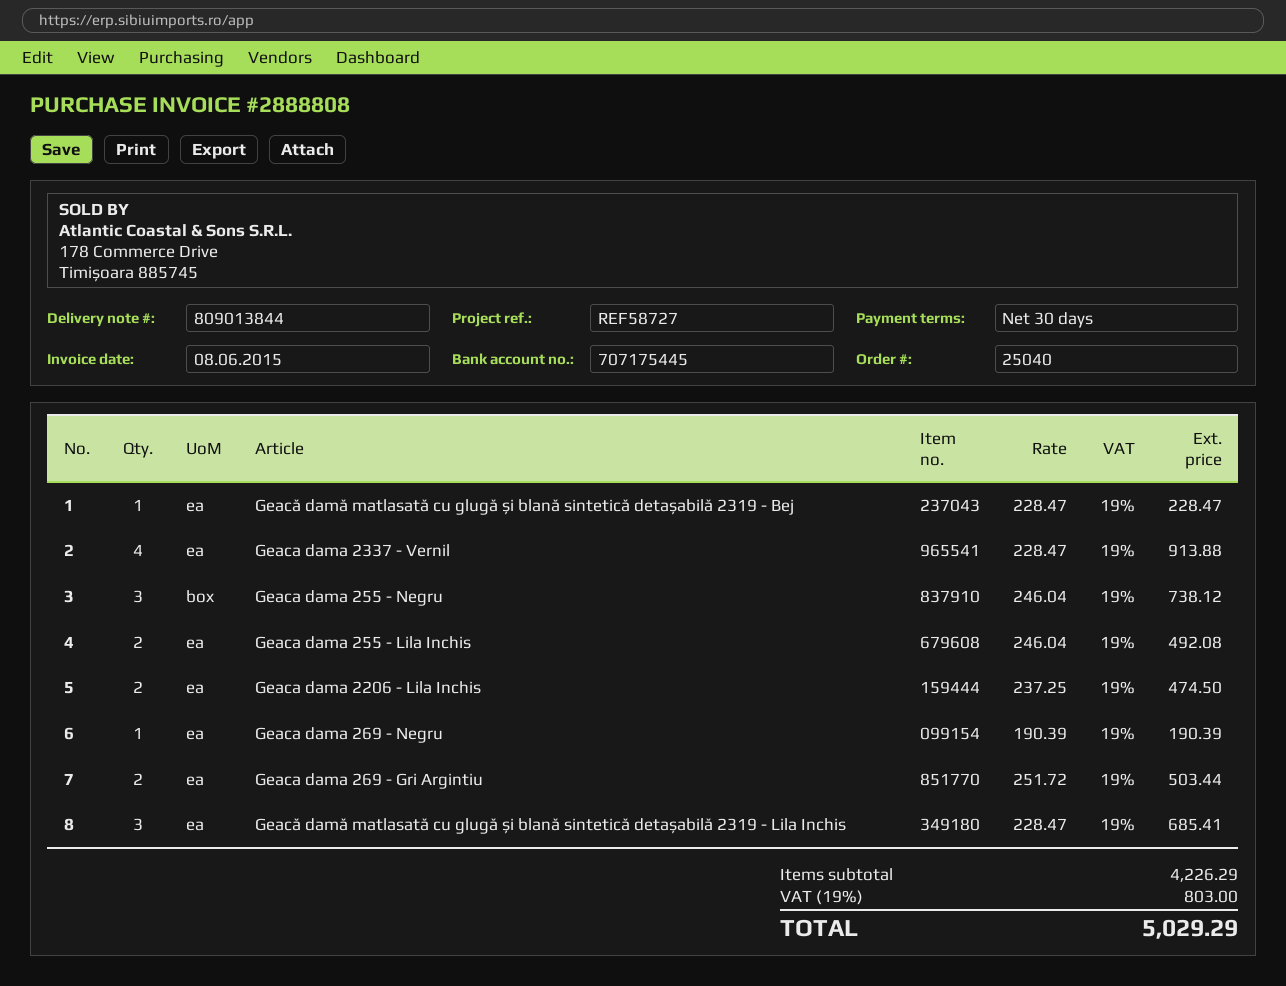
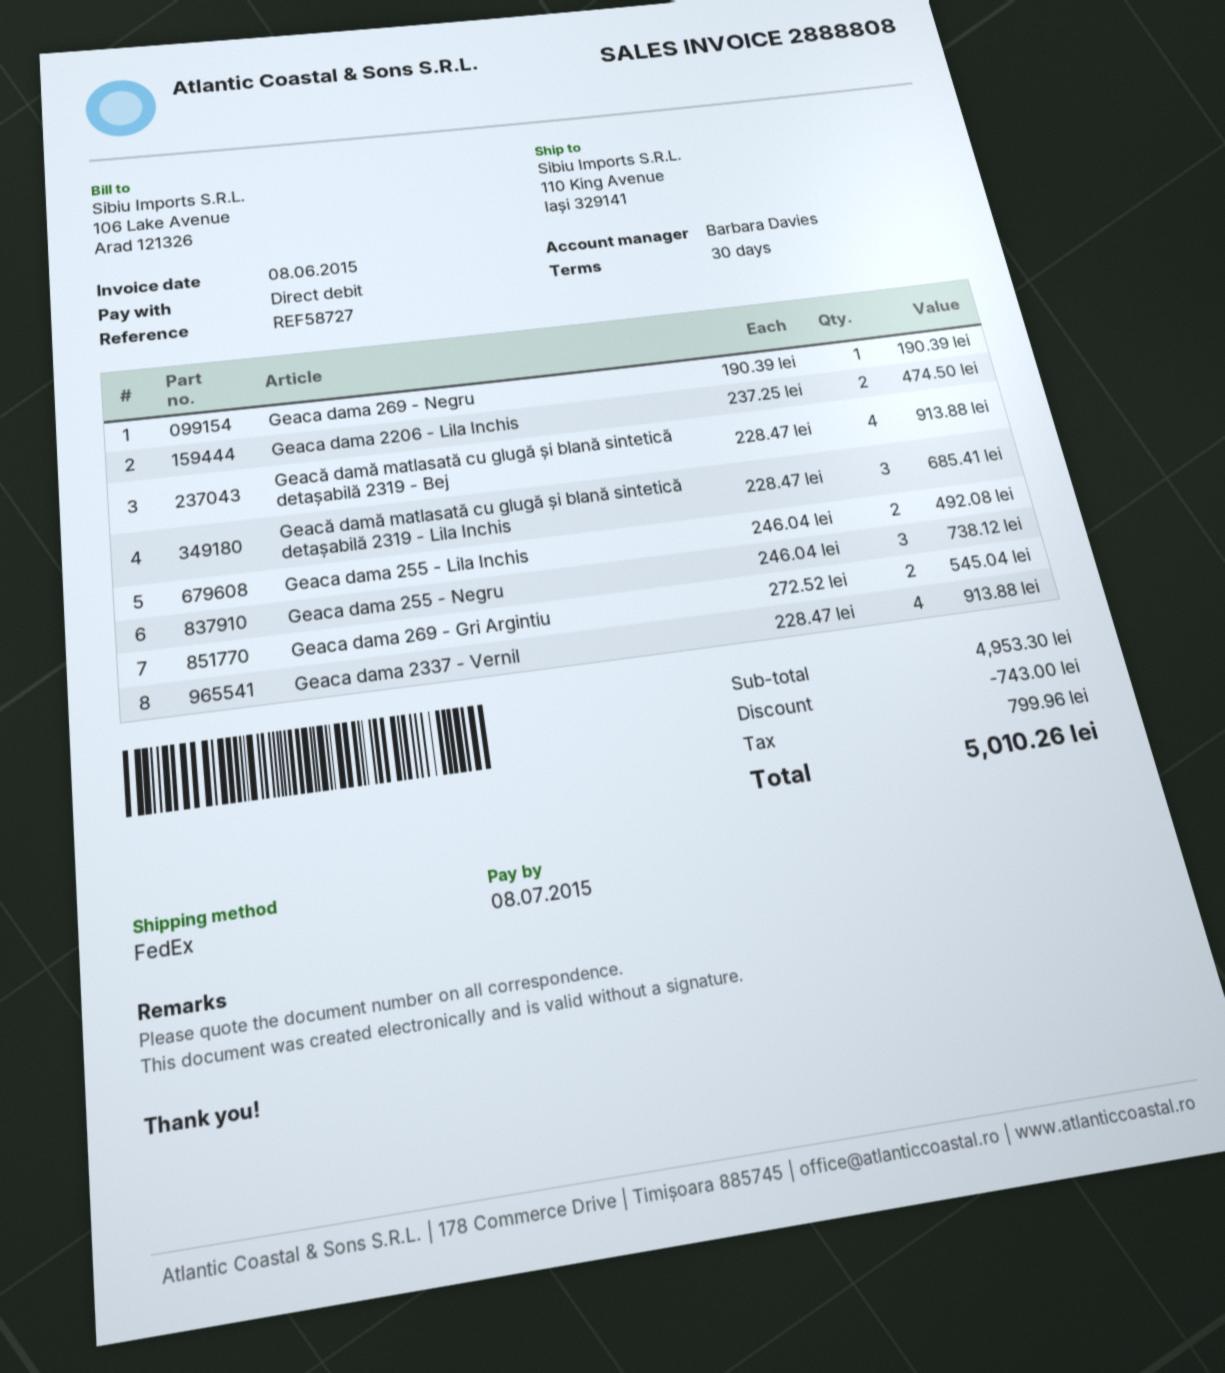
Geacă damă matlasată cu glugă și blană sintetică detașabilă 2319 - Bej: 1 x 228.47 = 228.47 -> 4 x 228.47 = 913.88
Geaca dama 269 - Gri Argintiu: 2 x 251.72 = 503.44 -> 2 x 272.52 = 545.04
subtotal: 4226.29 -> 4953.30
discount: none -> 743.00
tax: 803.00 -> 799.96
total: 5029.29 -> 5010.26

